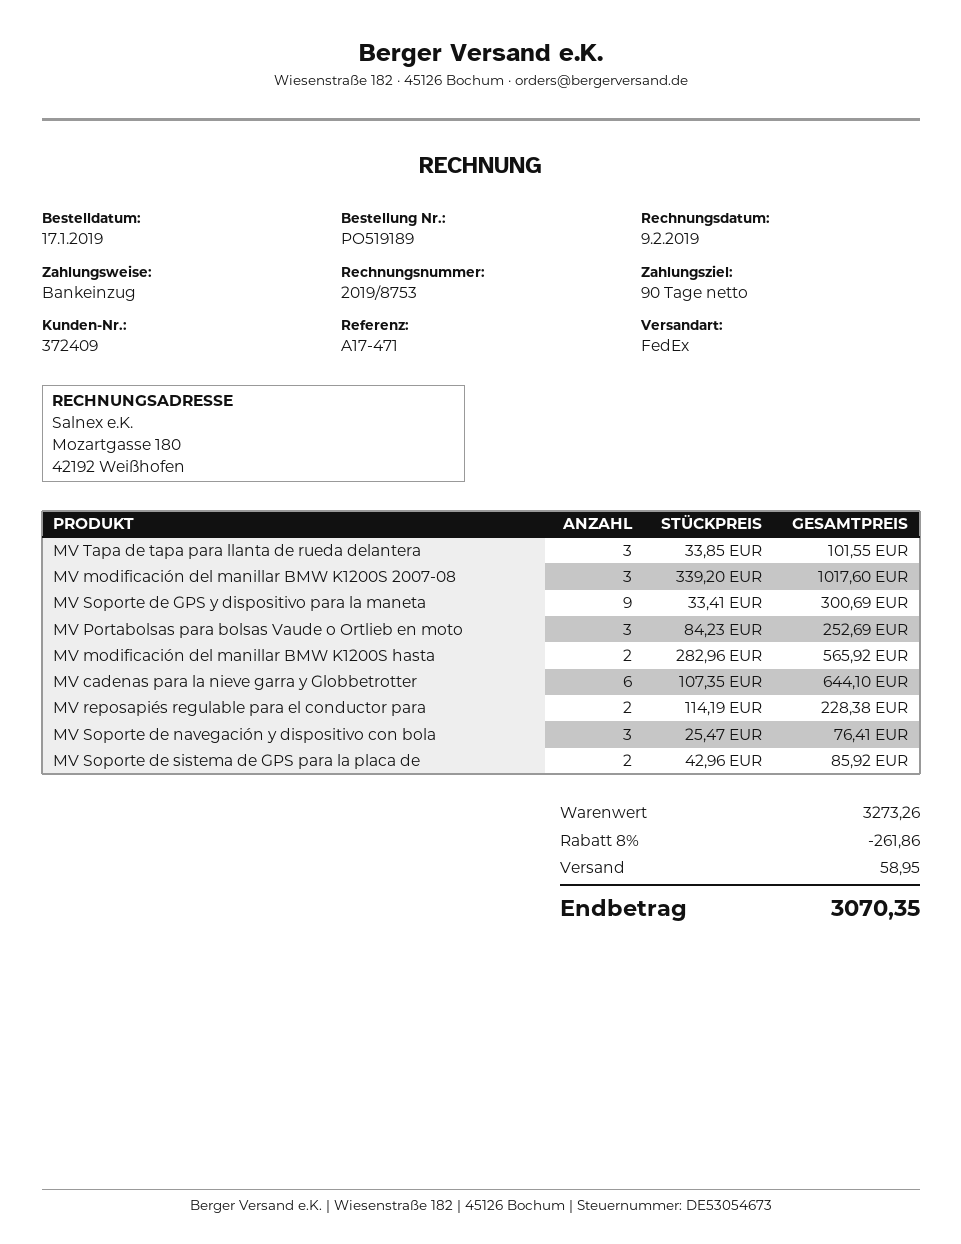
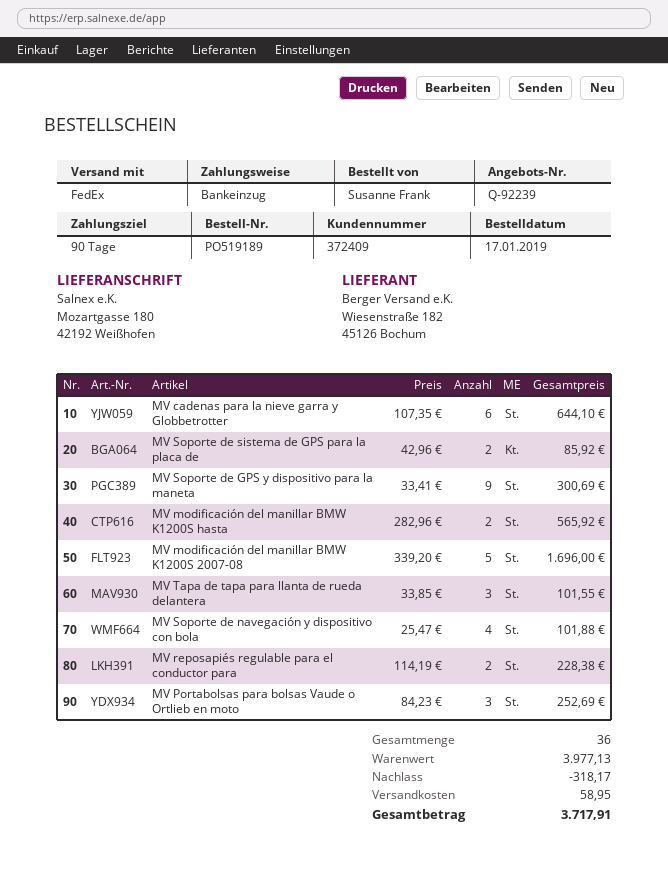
MV modificación del manillar BMW K1200S 2007-08: 3 x 339.20 = 1017.60 -> 5 x 339.20 = 1696.00
MV Soporte de navegación y dispositivo con bola: 3 x 25.47 = 76.41 -> 4 x 25.47 = 101.88
subtotal: 3273.26 -> 3977.13
discount: 261.86 -> 318.17
total: 3070.35 -> 3717.91

